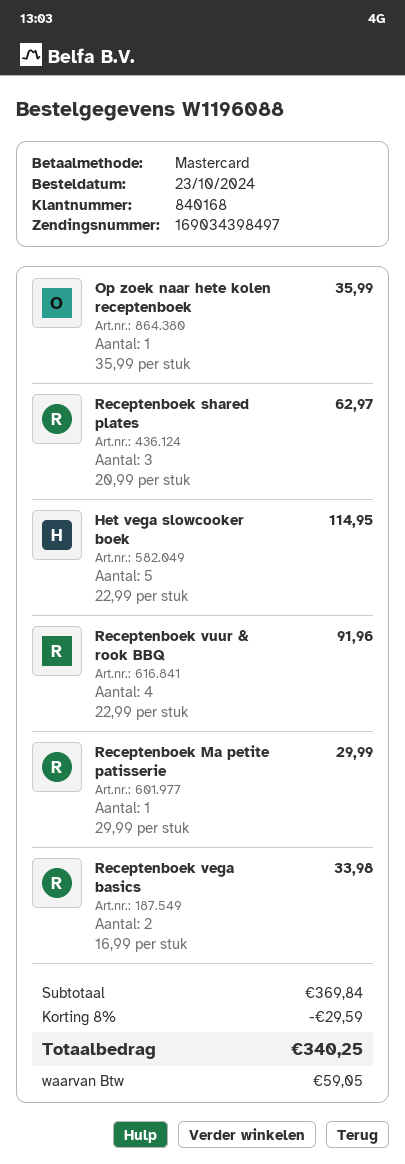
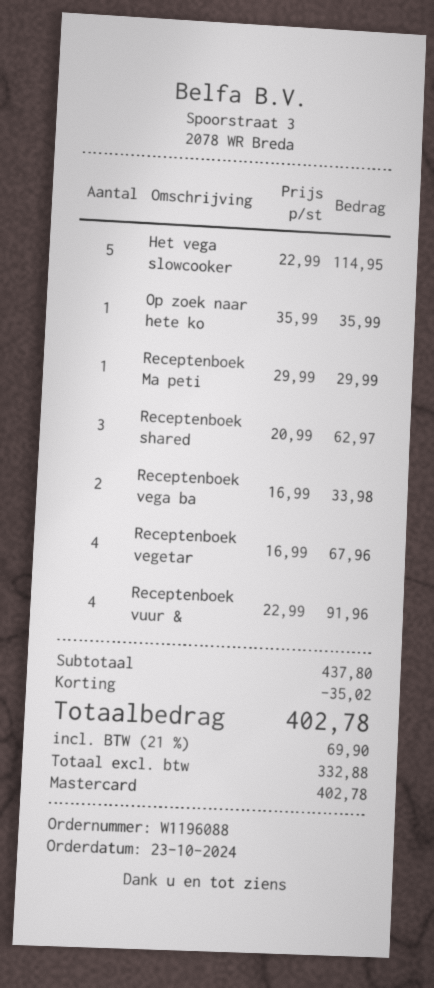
Receptenboek vegetar: none -> 4 x 16.99 = 67.96
subtotal: 369.84 -> 437.80
discount: 29.59 -> 35.02
tax: 59.05 -> 69.90
total: 340.25 -> 402.78

